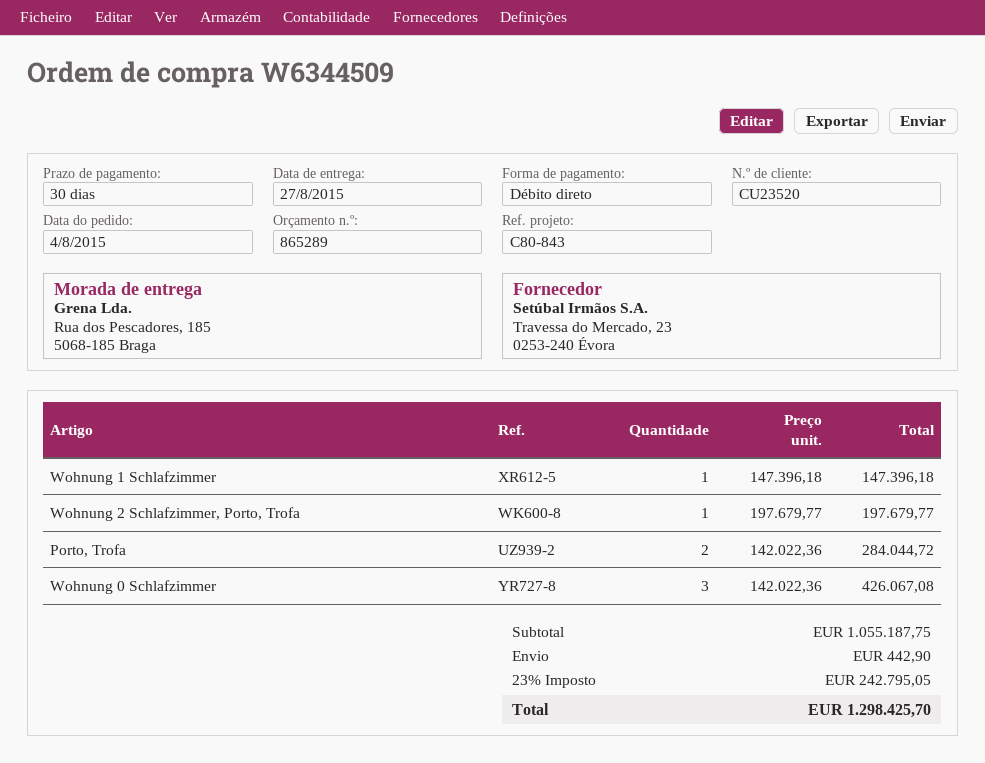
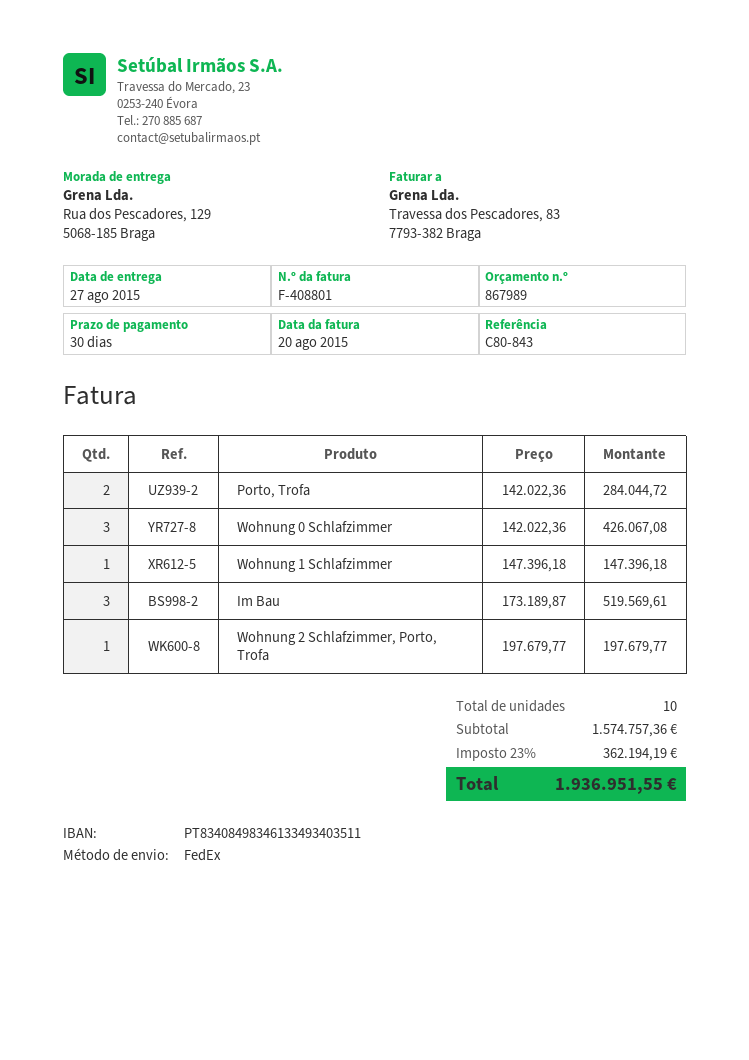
quote number: 865289 -> 867989
ship to: Rua dos Pescadores, 185, 5068-185 Braga -> Rua dos Pescadores, 129, 5068-185 Braga
Im Bau: none -> 3 x 173189.87 = 519569.61
subtotal: 1055187.75 -> 1574757.36
shipping: 442.90 -> none
tax: 23% = 242795.05 -> 23% = 362194.19
total: 1298425.70 -> 1936951.55

